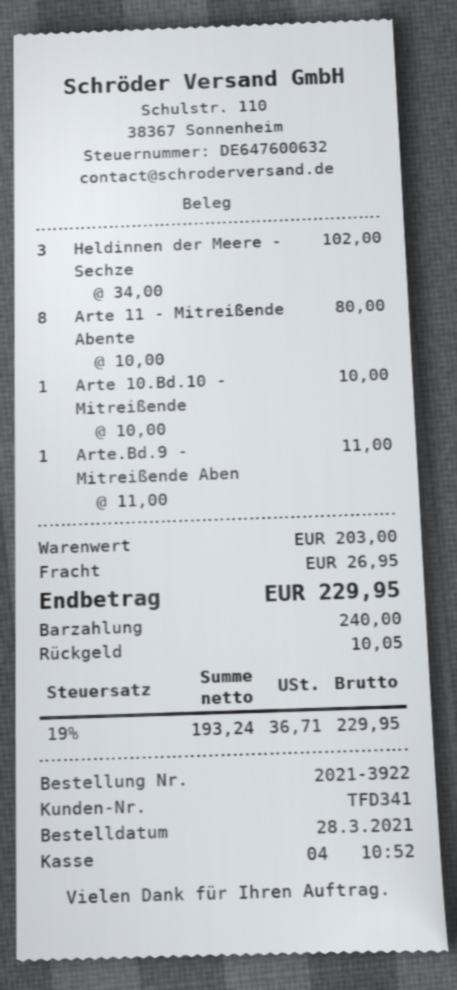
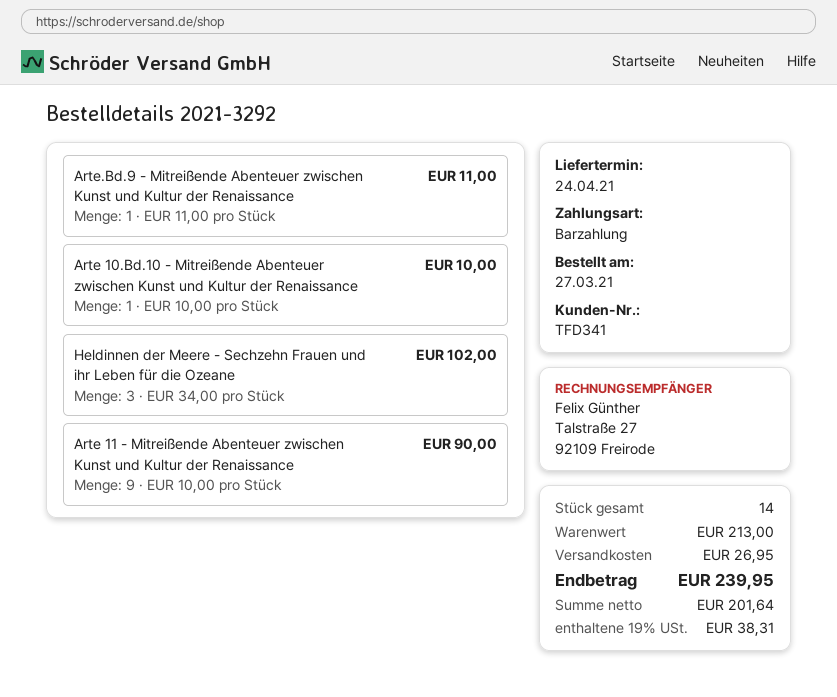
order number: 2021-3922 -> 2021-3292
order date: 2021-03-28 -> 2021-03-27
Arte 11 - Mitreißende Abente: 8 x 10.00 = 80.00 -> 9 x 10.00 = 90.00
subtotal: 203.00 -> 213.00
net: 193.24 -> 201.64
tax: 19% = 36.71 -> 19% = 38.31
total: 229.95 -> 239.95

